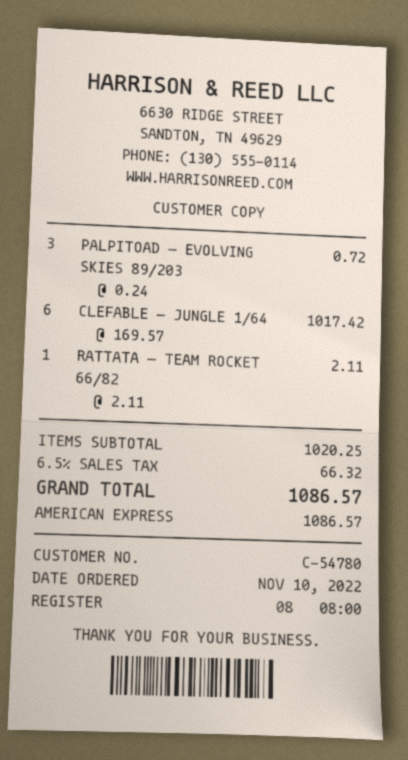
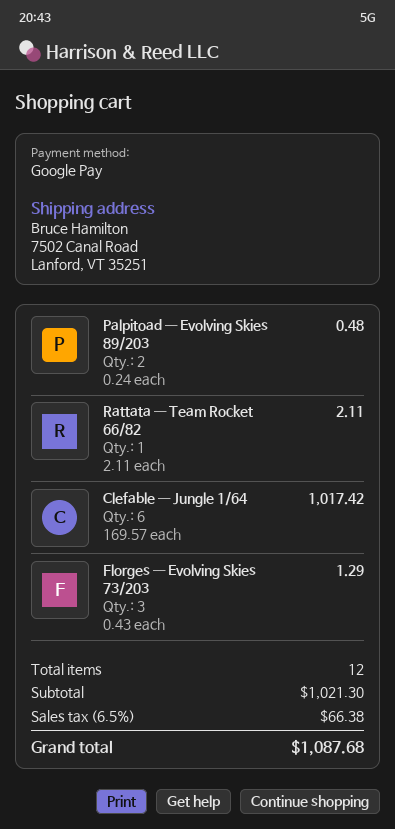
payment method: American Express -> Google Pay
PALPITOAD — EVOLVING SKIES 89/203: 3 x 0.24 = 0.72 -> 2 x 0.24 = 0.48
Florges — Evolving Skies 73/203: none -> 3 x 0.43 = 1.29
subtotal: 1020.25 -> 1021.30
tax: 6.5% = 66.32 -> 6.5% = 66.38
total: 1086.57 -> 1087.68

